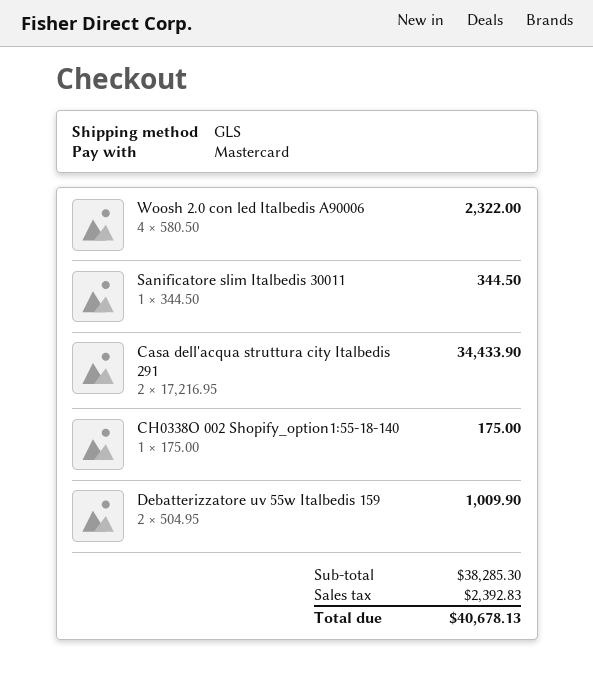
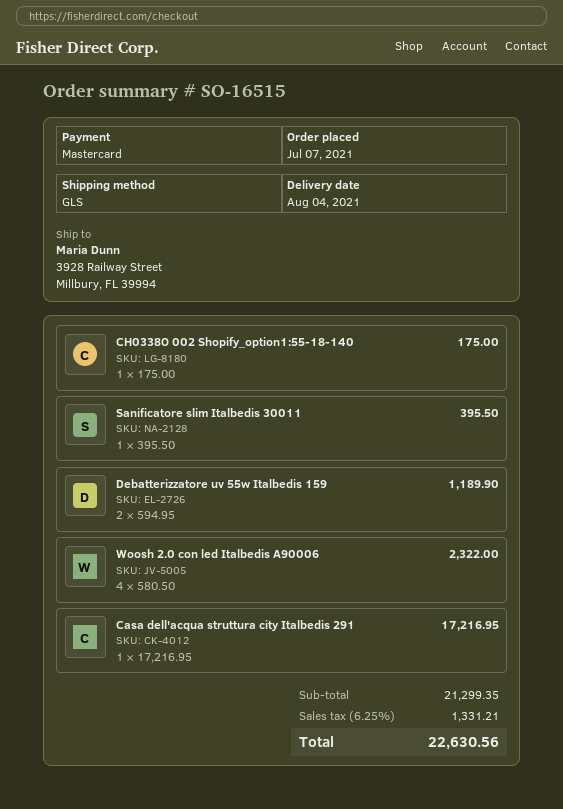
Sanificatore slim Italbedis 30011: 1 x 344.50 = 344.50 -> 1 x 395.50 = 395.50
Casa dell'acqua struttura city Italbedis 291: 2 x 17216.95 = 34433.90 -> 1 x 17216.95 = 17216.95
Debatterizzatore uv 55w Italbedis 159: 2 x 504.95 = 1009.90 -> 2 x 594.95 = 1189.90
subtotal: 38285.30 -> 21299.35
tax: 2392.83 -> 1331.21
total: 40678.13 -> 22630.56

